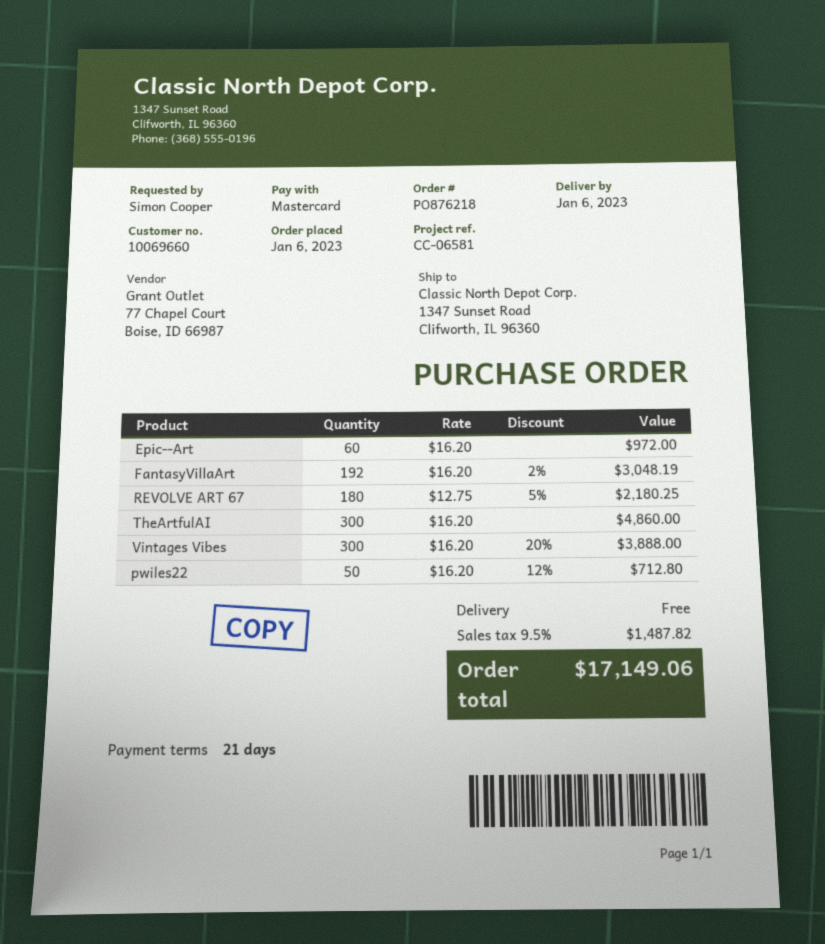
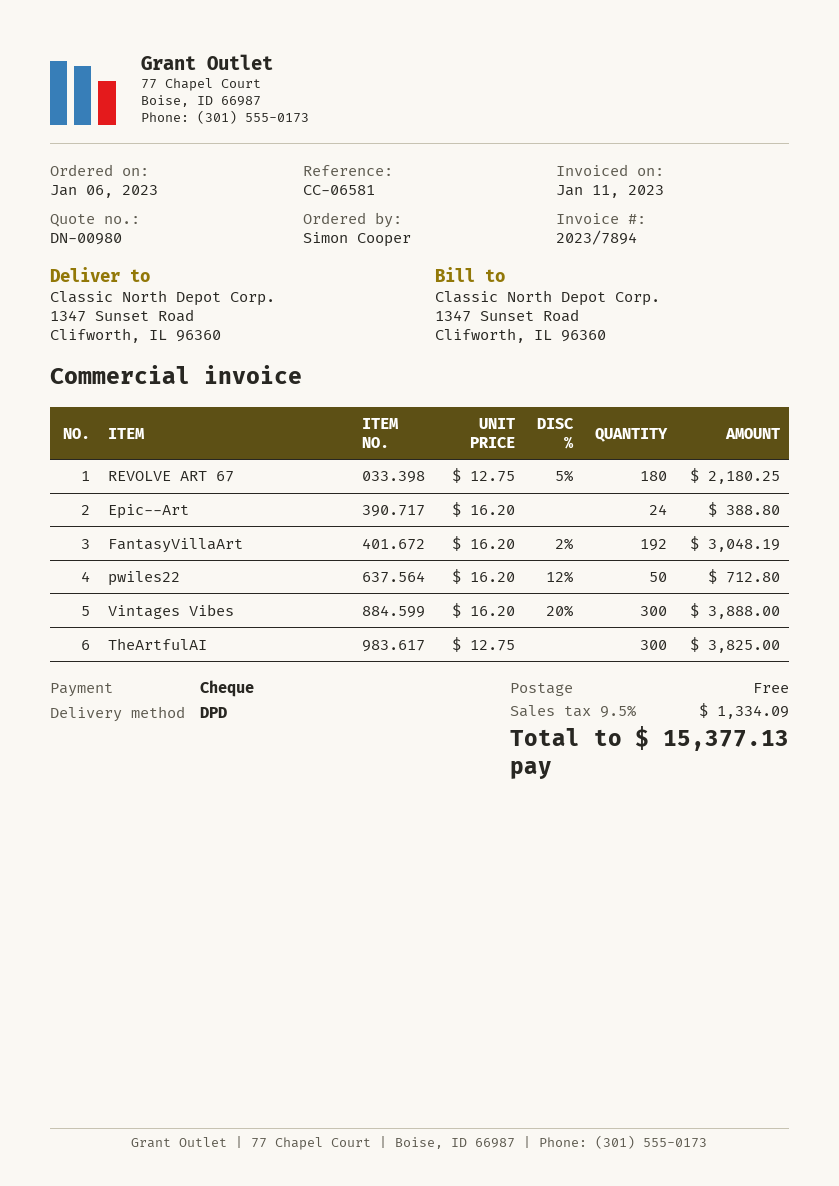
payment method: Mastercard -> cheque
Epic--Art: 60 x 16.20 = 972.00 -> 24 x 16.20 = 388.80
TheArtfulAI: 300 x 16.20 = 4860.00 -> 300 x 12.75 = 3825.00
tax: 9.5% = 1487.82 -> 9.5% = 1334.09
total: 17149.06 -> 15377.13

